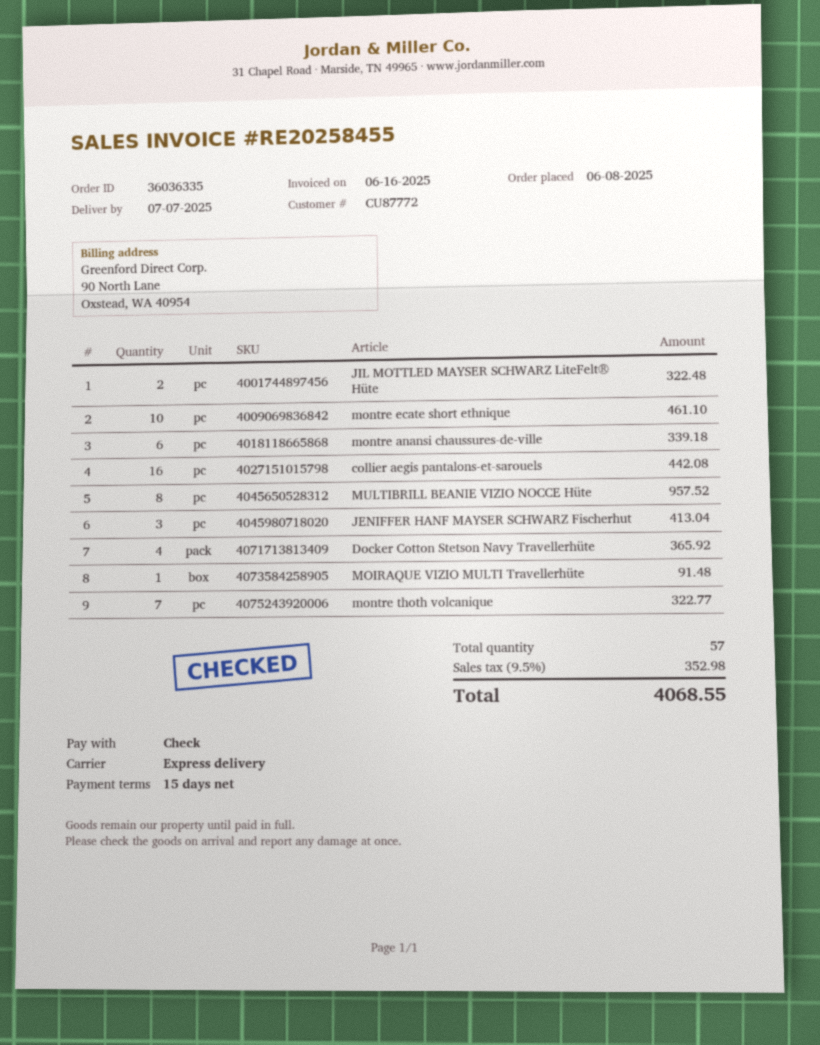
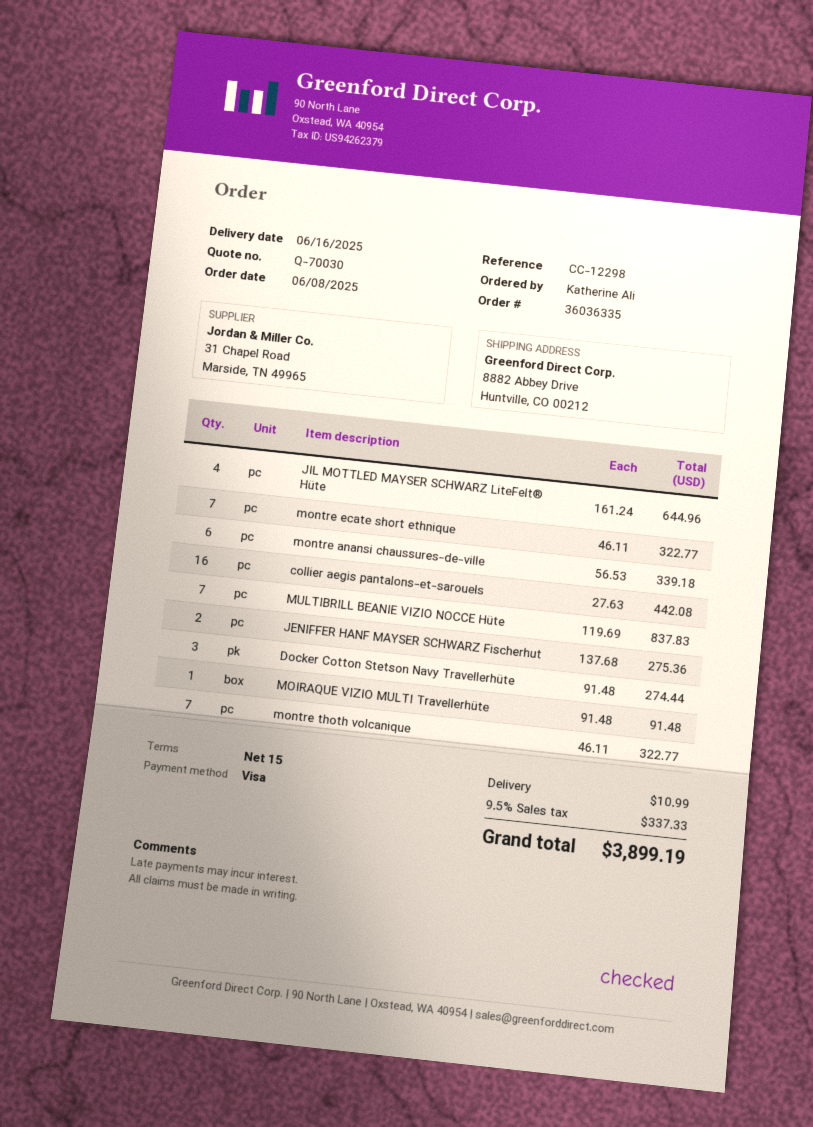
delivery date: 2025-07-07 -> 2025-06-16
payment method: cheque -> Visa
JIL MOTTLED MAYSER SCHWARZ LiteFelt® Hüte: 2 for 322.48 -> 4 for 644.96
montre ecate short ethnique: 10 for 461.10 -> 7 for 322.77
MULTIBRILL BEANIE VIZIO NOCCE Hüte: 8 for 957.52 -> 7 for 837.83
JENIFFER HANF MAYSER SCHWARZ Fischerhut: 3 for 413.04 -> 2 for 275.36
Docker Cotton Stetson Navy Travellerhüte: 4 for 365.92 -> 3 for 274.44
shipping: none -> 10.99
tax: 9.5% = 352.98 -> 9.5% = 337.33
total: 4068.55 -> 3899.19

